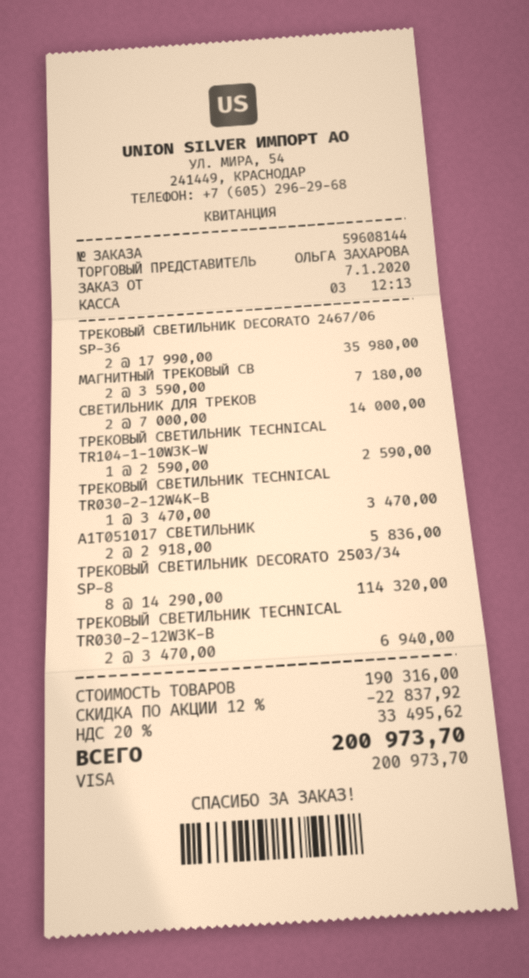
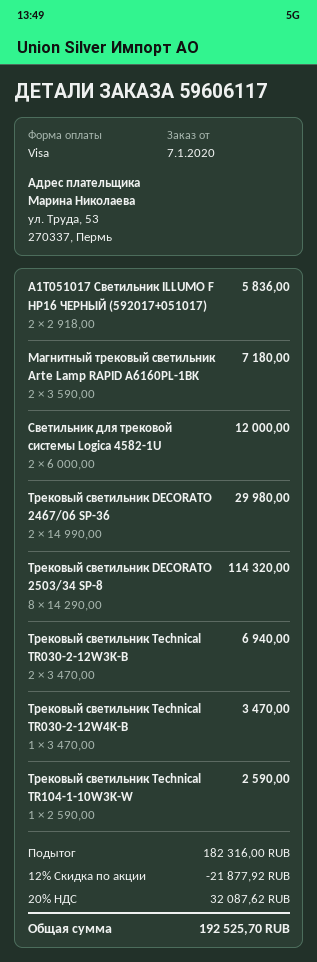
order number: 59608144 -> 59606117
ТРЕКОВЫЙ СВЕТИЛЬНИК DECORATO 2467/06 SP-36: 2 x 17990.00 = 35980.00 -> 2 x 14990.00 = 29980.00
СВЕТИЛЬНИК ДЛЯ ТРЕКОВ: 2 x 7000.00 = 14000.00 -> 2 x 6000.00 = 12000.00
subtotal: 190316.00 -> 182316.00
discount: 12% = 22837.92 -> 12% = 21877.92
tax: 20% = 33495.62 -> 20% = 32087.62
total: 200973.70 -> 192525.70

